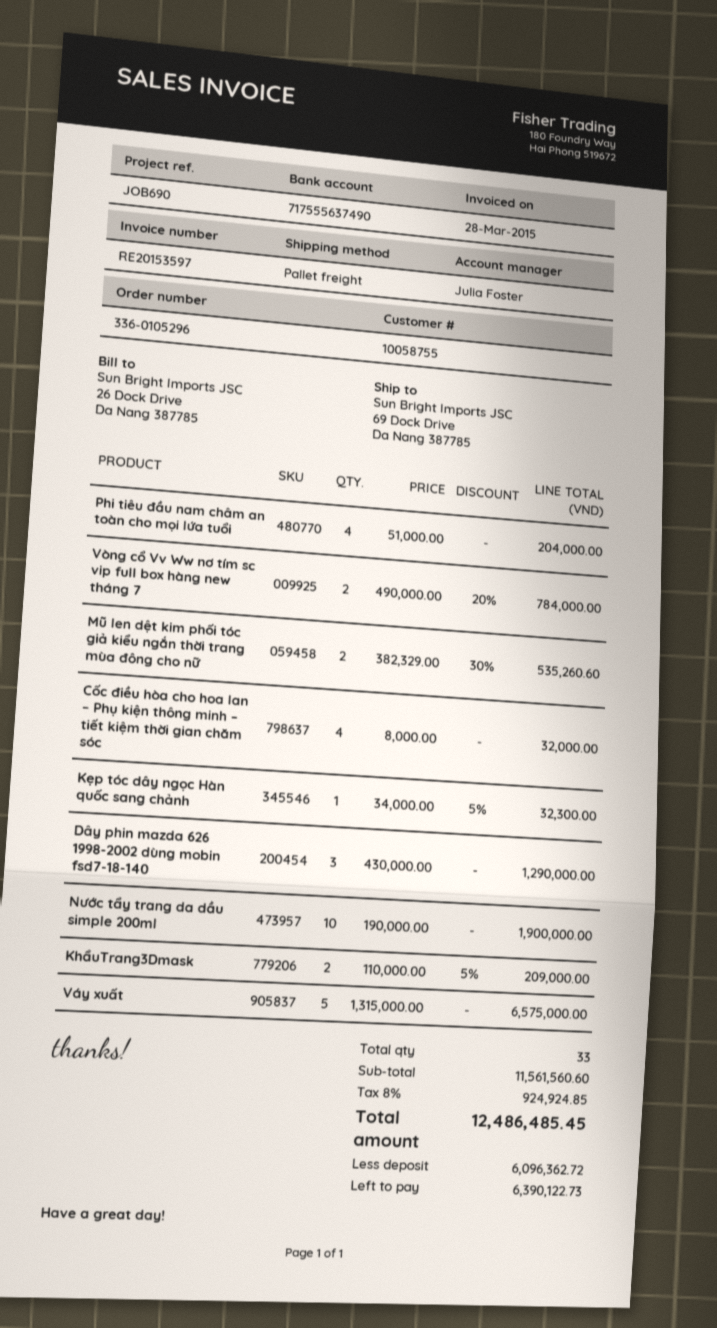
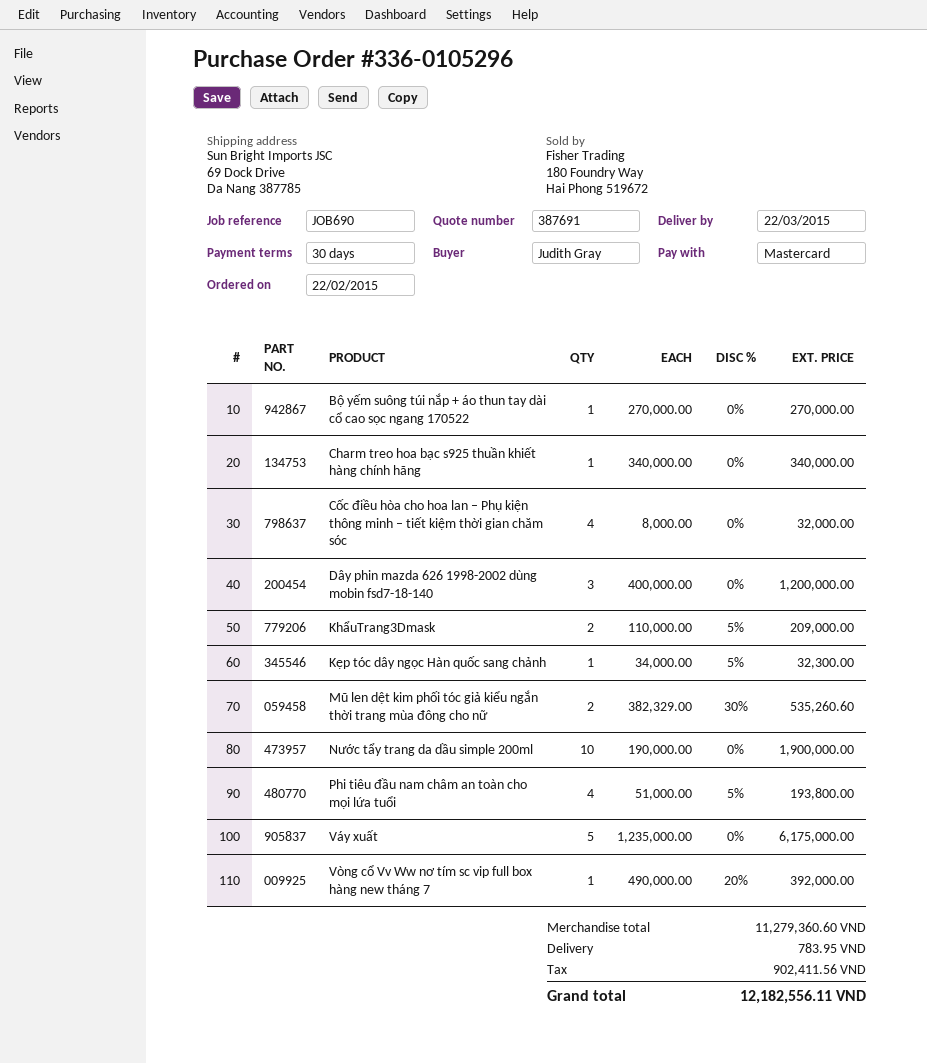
Phi tiêu đầu nam châm an toàn cho mọi lứa tuổi: 4 x 51000.00 = 204000.00 -> 4 x 51000.00 - 5% = 193800.00
Vòng cổ Vv Ww nơ tím sc vip full box hàng new tháng 7: 2 x 490000.00 - 20% = 784000.00 -> 1 x 490000.00 - 20% = 392000.00
Dây phin mazda 626 1998-2002 dùng mobin fsd7-18-140: 3 x 430000.00 = 1290000.00 -> 3 x 400000.00 = 1200000.00
Váy xuất: 5 x 1315000.00 = 6575000.00 -> 5 x 1235000.00 = 6175000.00
Bộ yếm suông túi nắp + áo thun tay dài cổ cao sọc ngang 170522: none -> 1 x 270000.00 = 270000.00
Charm treo hoa bạc s925 thuần khiết hàng chính hãng: none -> 1 x 340000.00 = 340000.00
subtotal: 11561560.60 -> 11279360.60
shipping: none -> 783.95
tax: 924924.85 -> 902411.56
total: 12486485.45 -> 12182556.11

